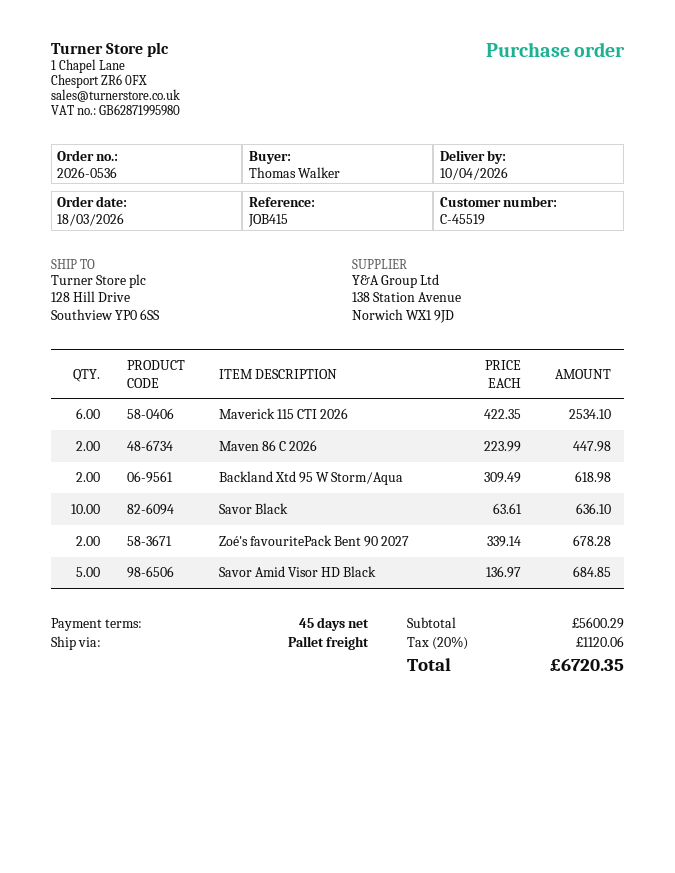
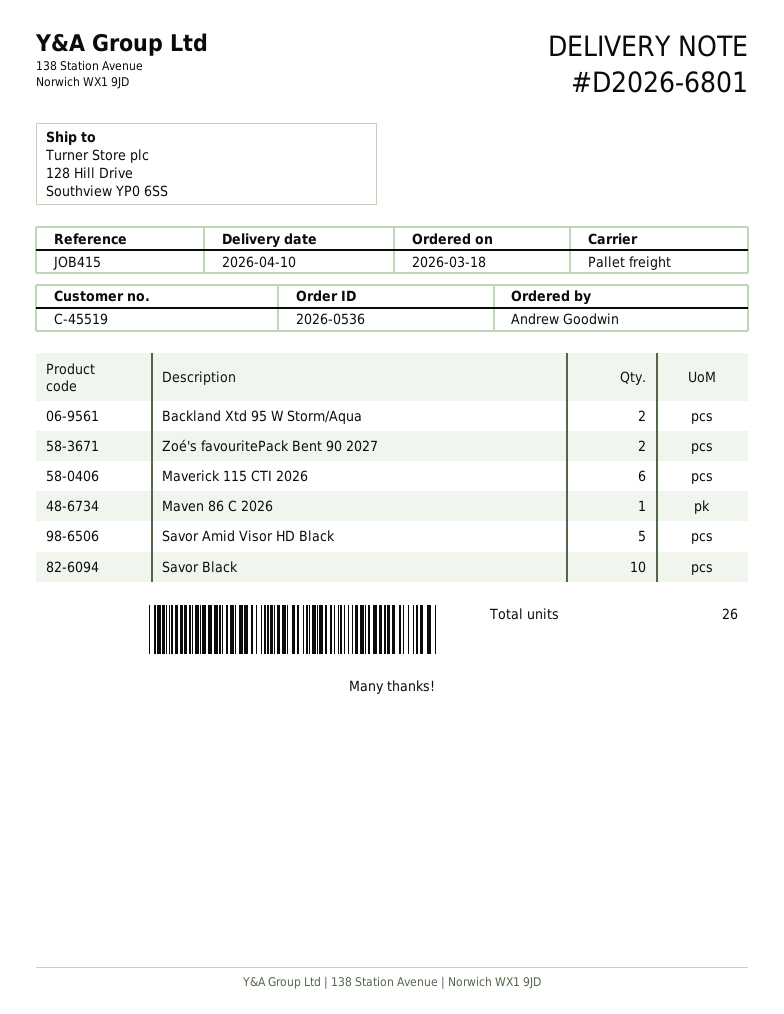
ordered by: Thomas Walker -> Andrew Goodwin
Maven 86 C 2026: 2 -> 1

